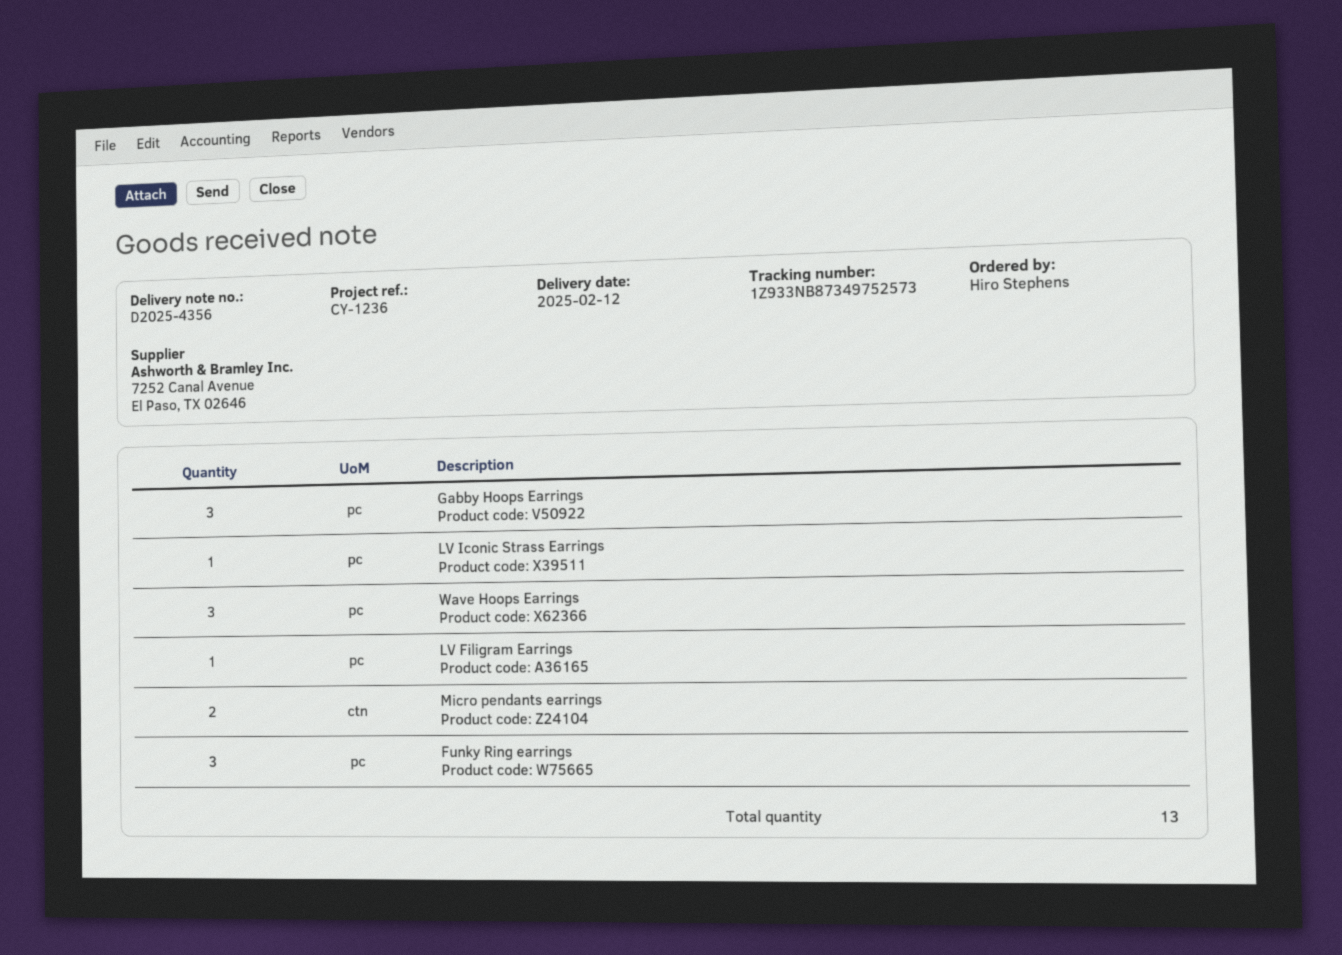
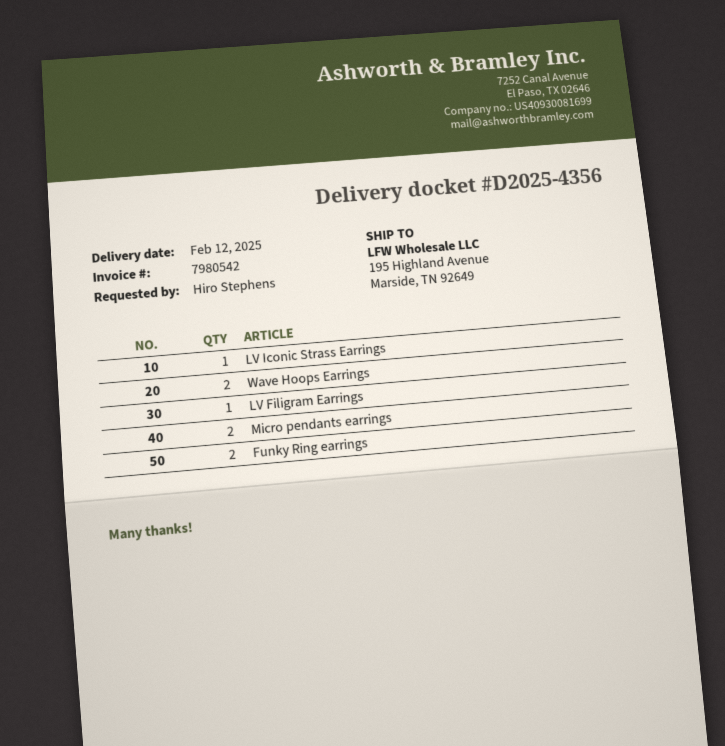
Gabby Hoops Earrings: 3 -> none
Wave Hoops Earrings: 3 -> 2
Funky Ring earrings: 3 -> 2

